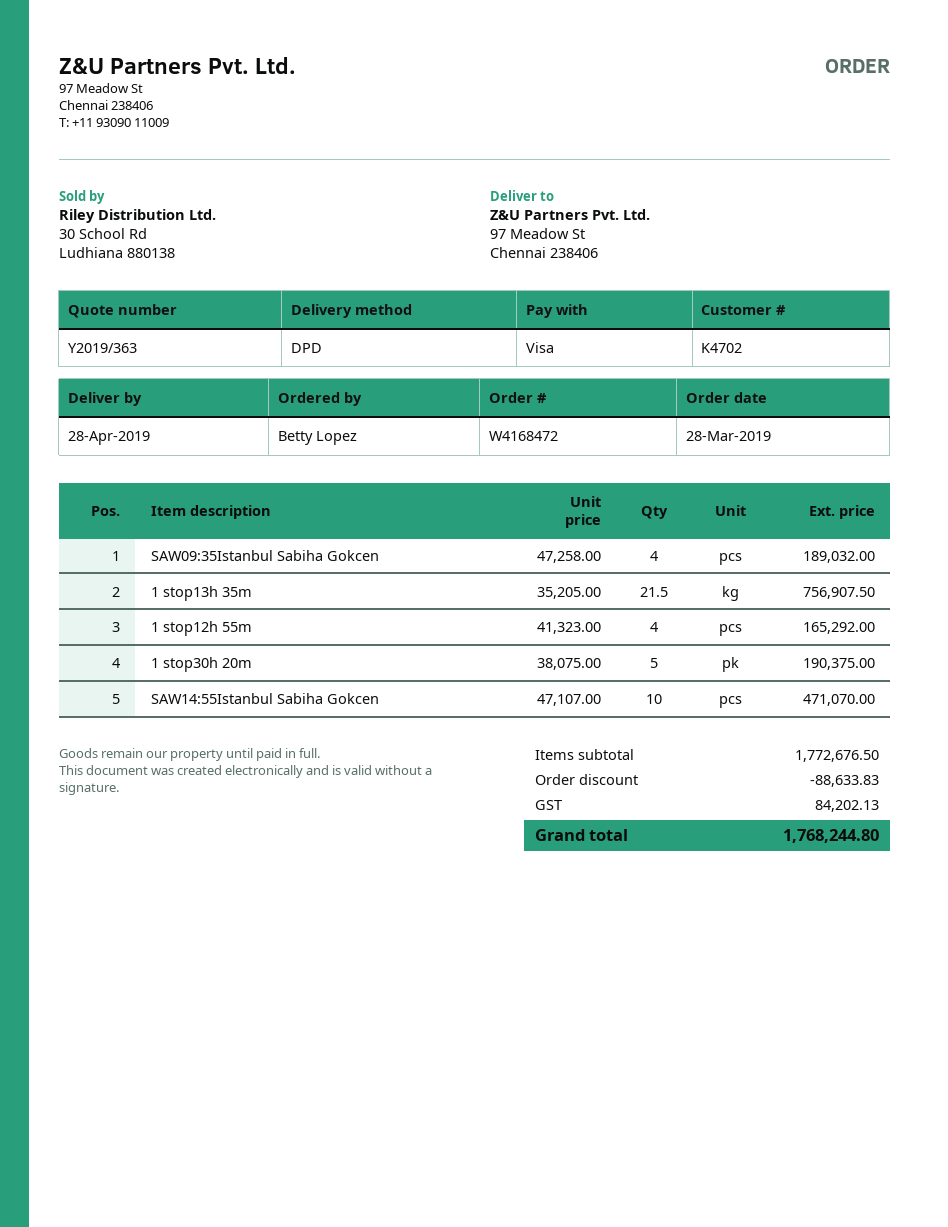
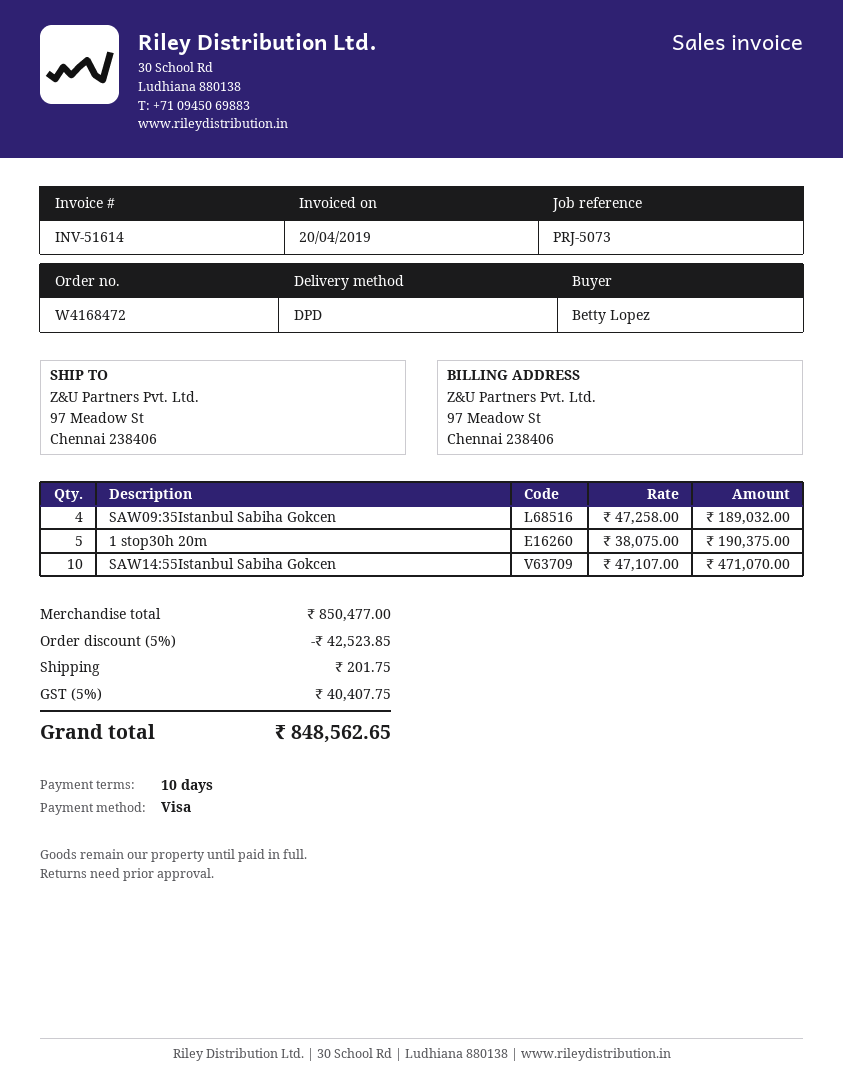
1 stop13h 35m: 21.5 x 35205.00 = 756907.50 -> none
1 stop12h 55m: 4 x 41323.00 = 165292.00 -> none
subtotal: 1772676.50 -> 850477.00
discount: 88633.83 -> 42523.85
shipping: none -> 201.75
tax: 84202.13 -> 40407.75
total: 1768244.80 -> 848562.65

